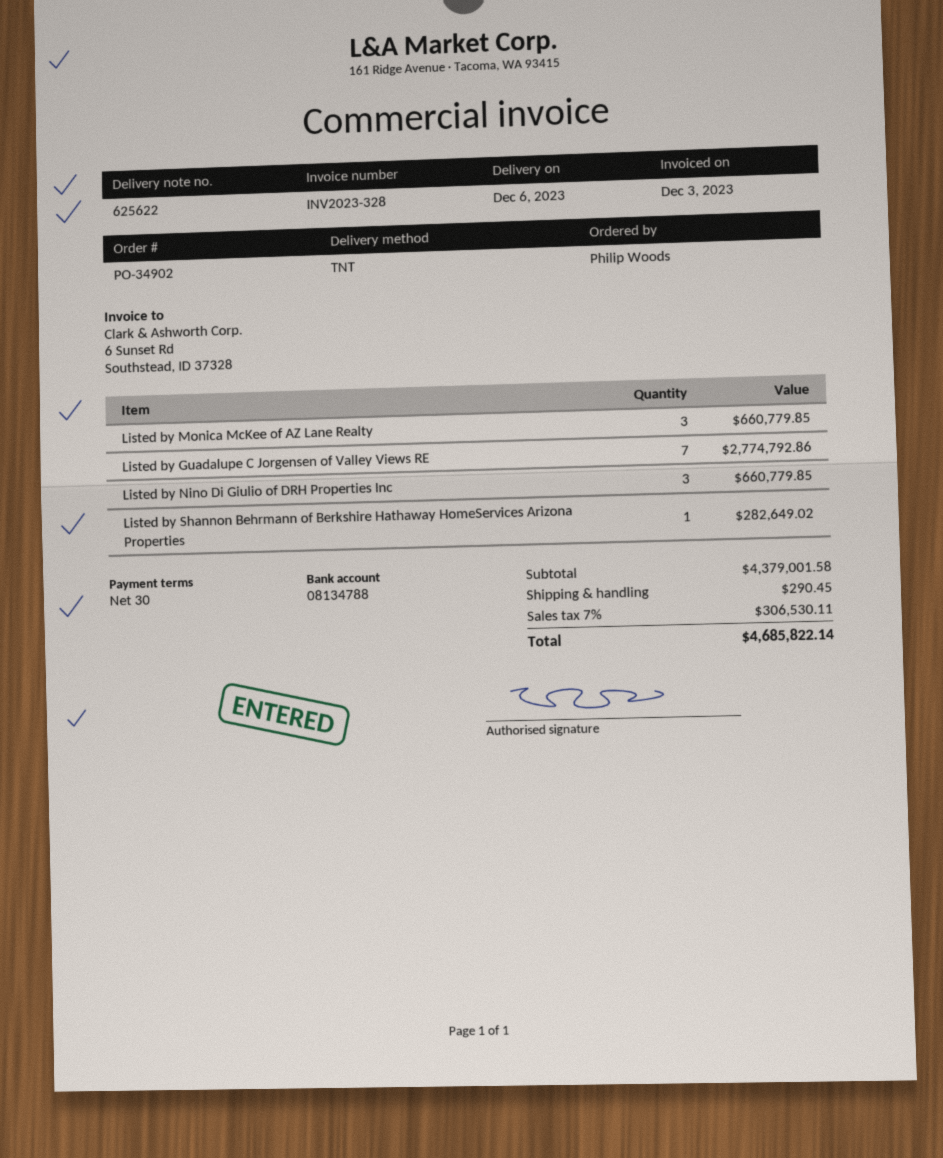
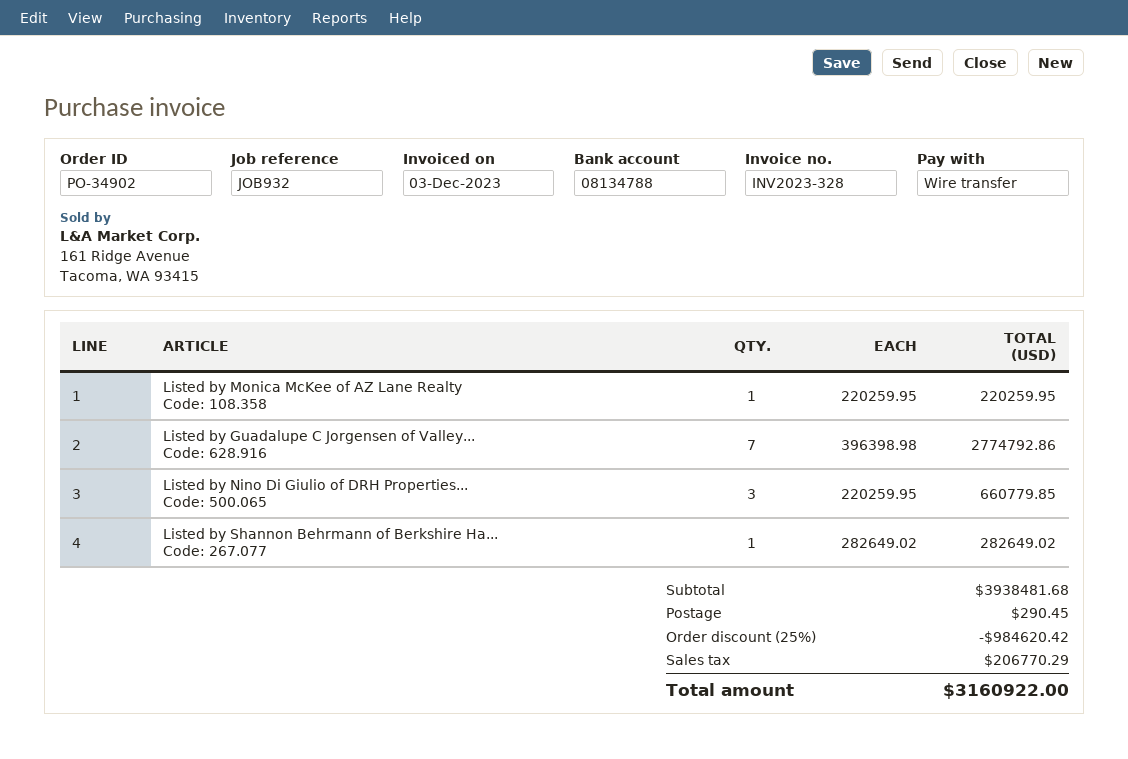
Listed by Monica McKee of AZ Lane Realty: 3 for 660779.85 -> 1 for 220259.95
subtotal: 4379001.58 -> 3938481.68
discount: none -> 25% = 984620.42
tax: 306530.11 -> 206770.29
total: 4685822.14 -> 3160922.00

